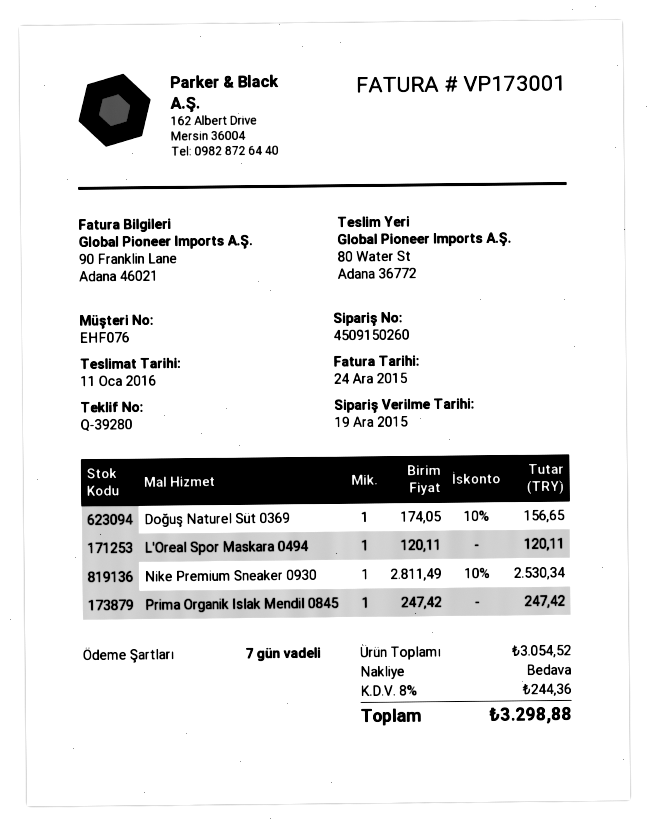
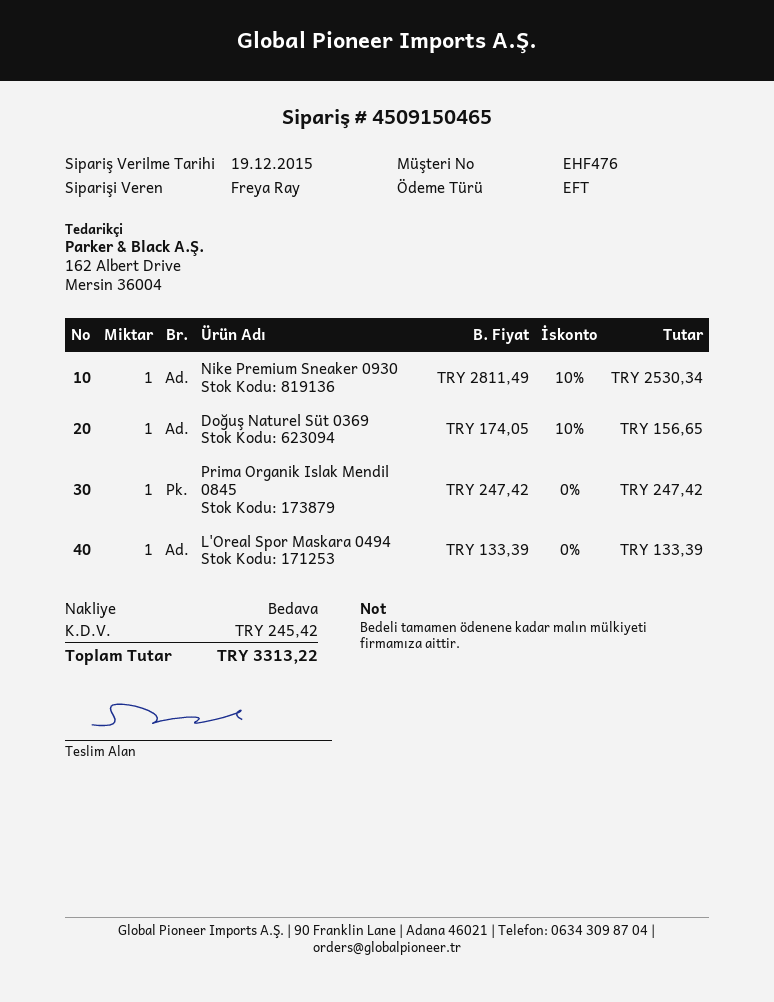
order number: 4509150260 -> 4509150465
customer number: EHF076 -> EHF476
L'Oreal Spor Maskara 0494: 1 x 120.11 = 120.11 -> 1 x 133.39 = 133.39
tax: 244.36 -> 245.42
total: 3298.88 -> 3313.22

